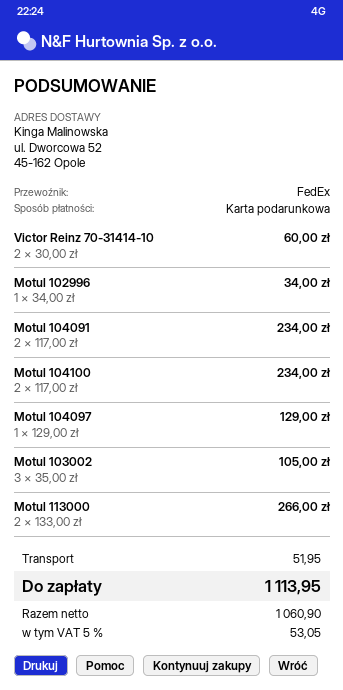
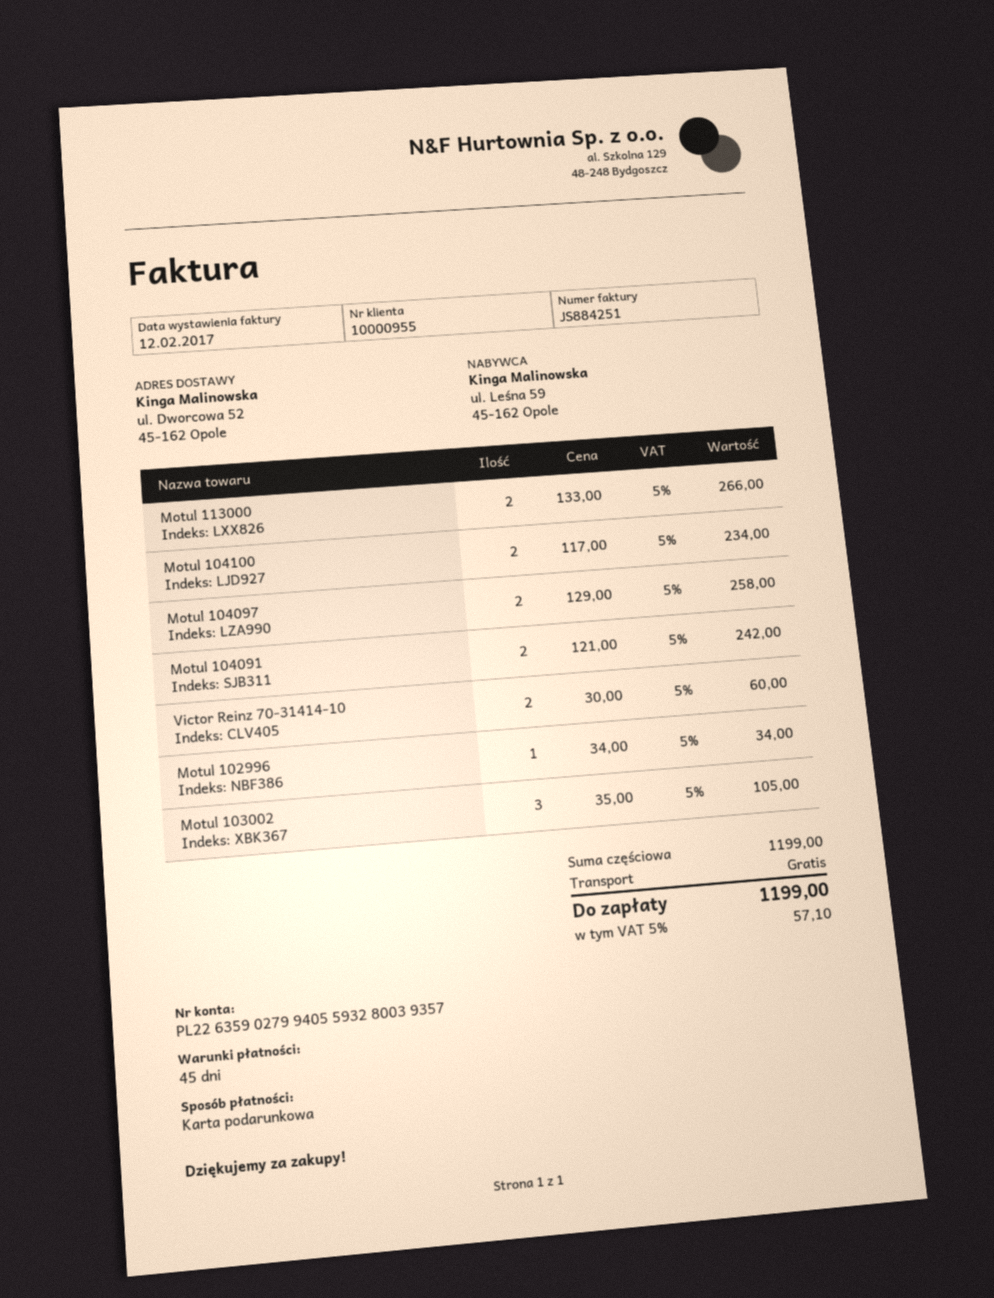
Motul 104091: 2 x 117.00 = 234.00 -> 2 x 121.00 = 242.00
Motul 104097: 1 x 129.00 = 129.00 -> 2 x 129.00 = 258.00
shipping: 51.95 -> 0.00
tax: 5% = 53.05 -> 5% = 57.10
total: 1113.95 -> 1199.00

